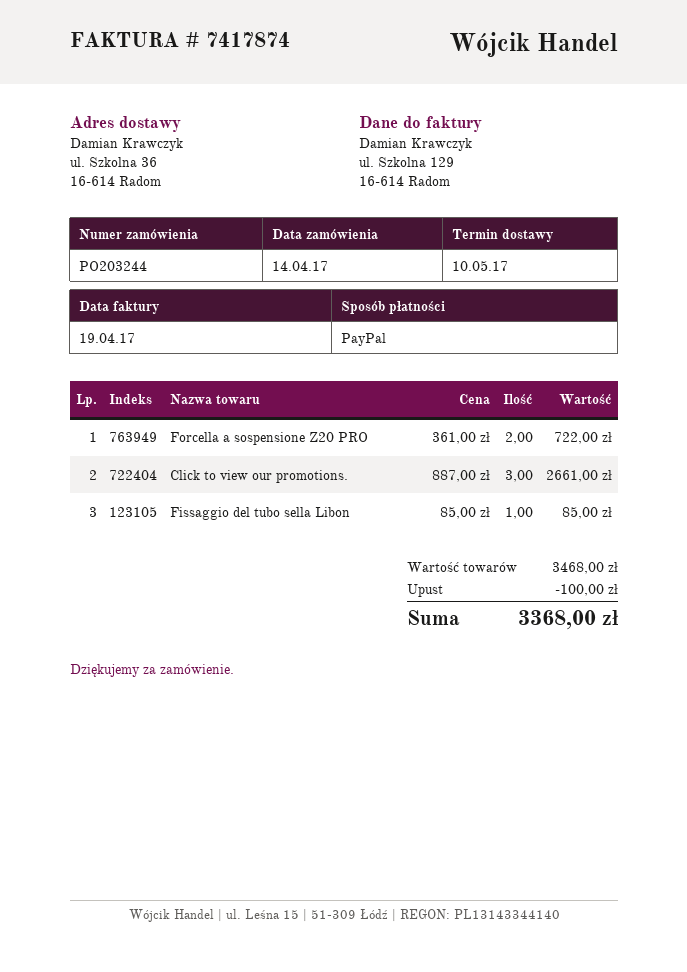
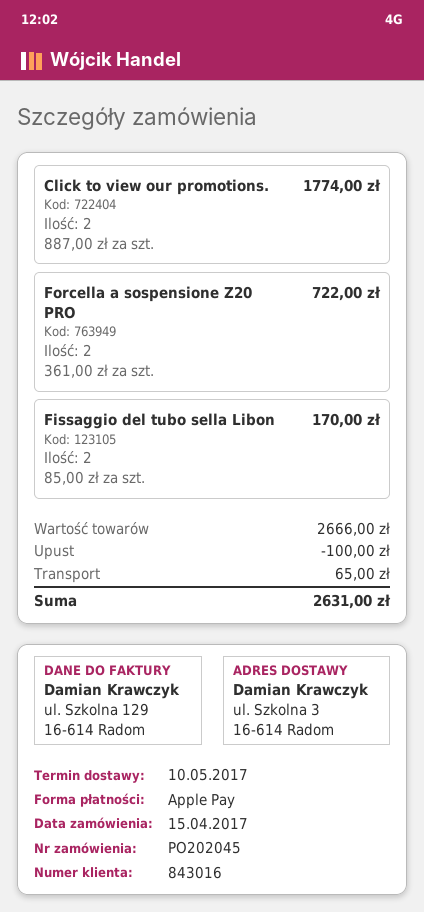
order number: PO203244 -> PO202045
order date: 2017-04-14 -> 2017-04-15
payment method: PayPal -> Apple Pay
ship to: ul. Szkolna 36, 16-614 Radom -> ul. Szkolna 3, 16-614 Radom
Click to view our promotions.: 3 x 887.00 = 2661.00 -> 2 x 887.00 = 1774.00
Fissaggio del tubo sella Libon: 1 x 85.00 = 85.00 -> 2 x 85.00 = 170.00
subtotal: 3468.00 -> 2666.00
shipping: none -> 65.00
total: 3368.00 -> 2631.00

